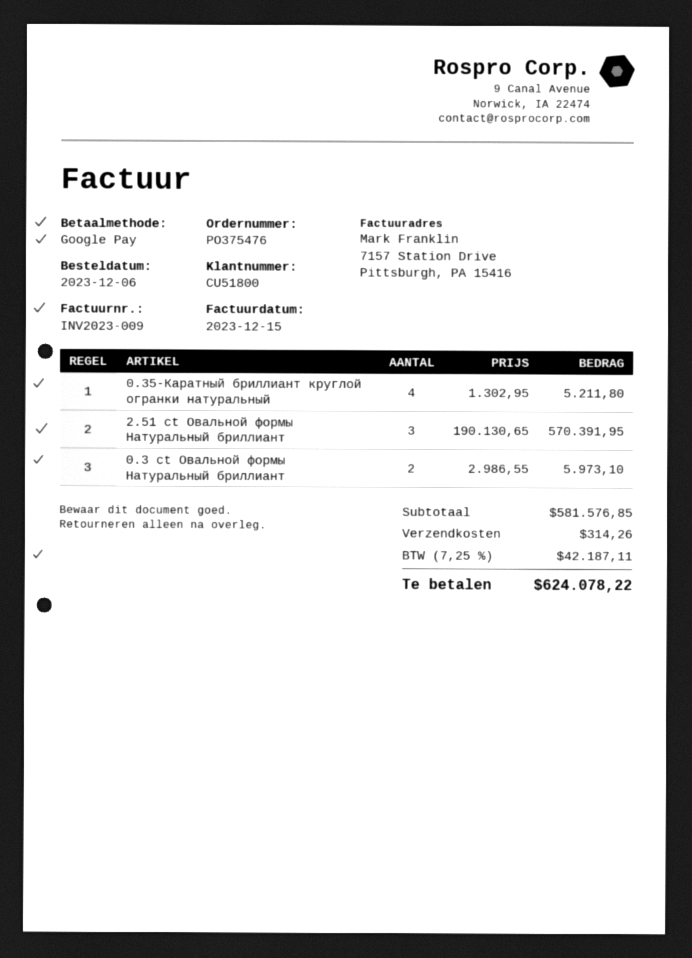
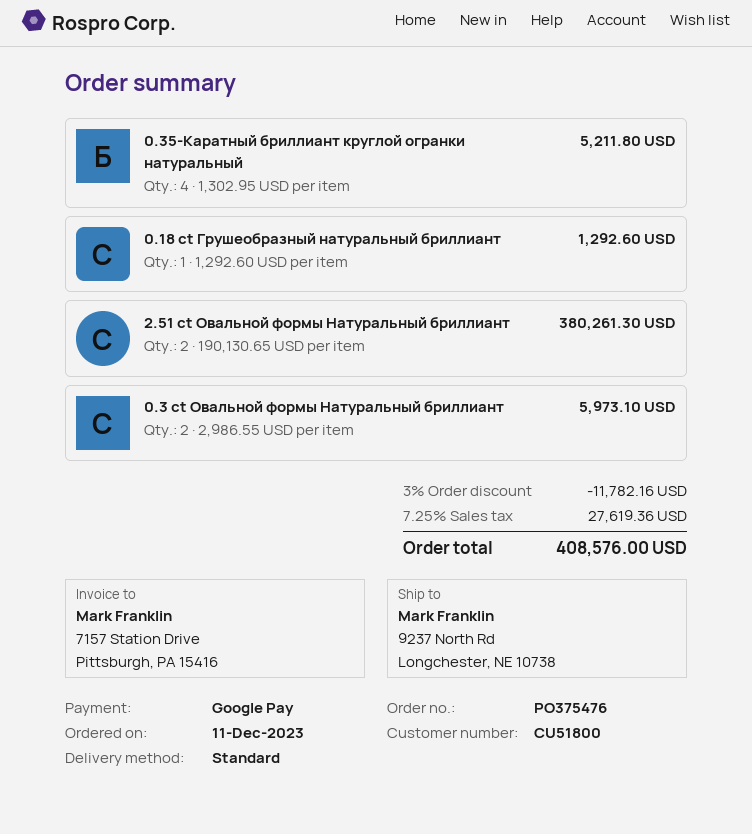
order date: 2023-12-06 -> 2023-12-11
2.51 ct Овальной формы Натуральный бриллиант: 3 x 190130.65 = 570391.95 -> 2 x 190130.65 = 380261.30
0.18 ct Грушеобразный натуральный бриллиант: none -> 1 x 1292.60 = 1292.60
discount: none -> 3% = 11782.16
shipping: 314.26 -> none
tax: 7.25% = 42187.11 -> 7.25% = 27619.36
total: 624078.22 -> 408576.00

